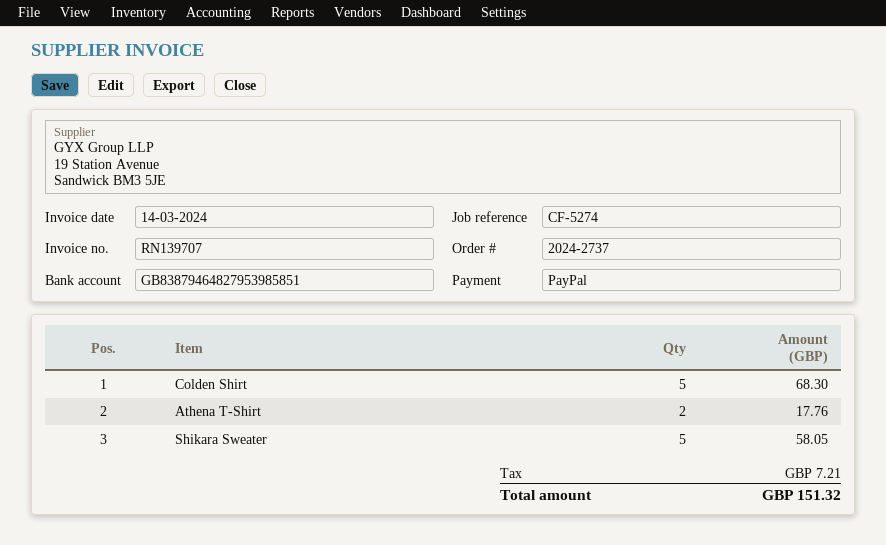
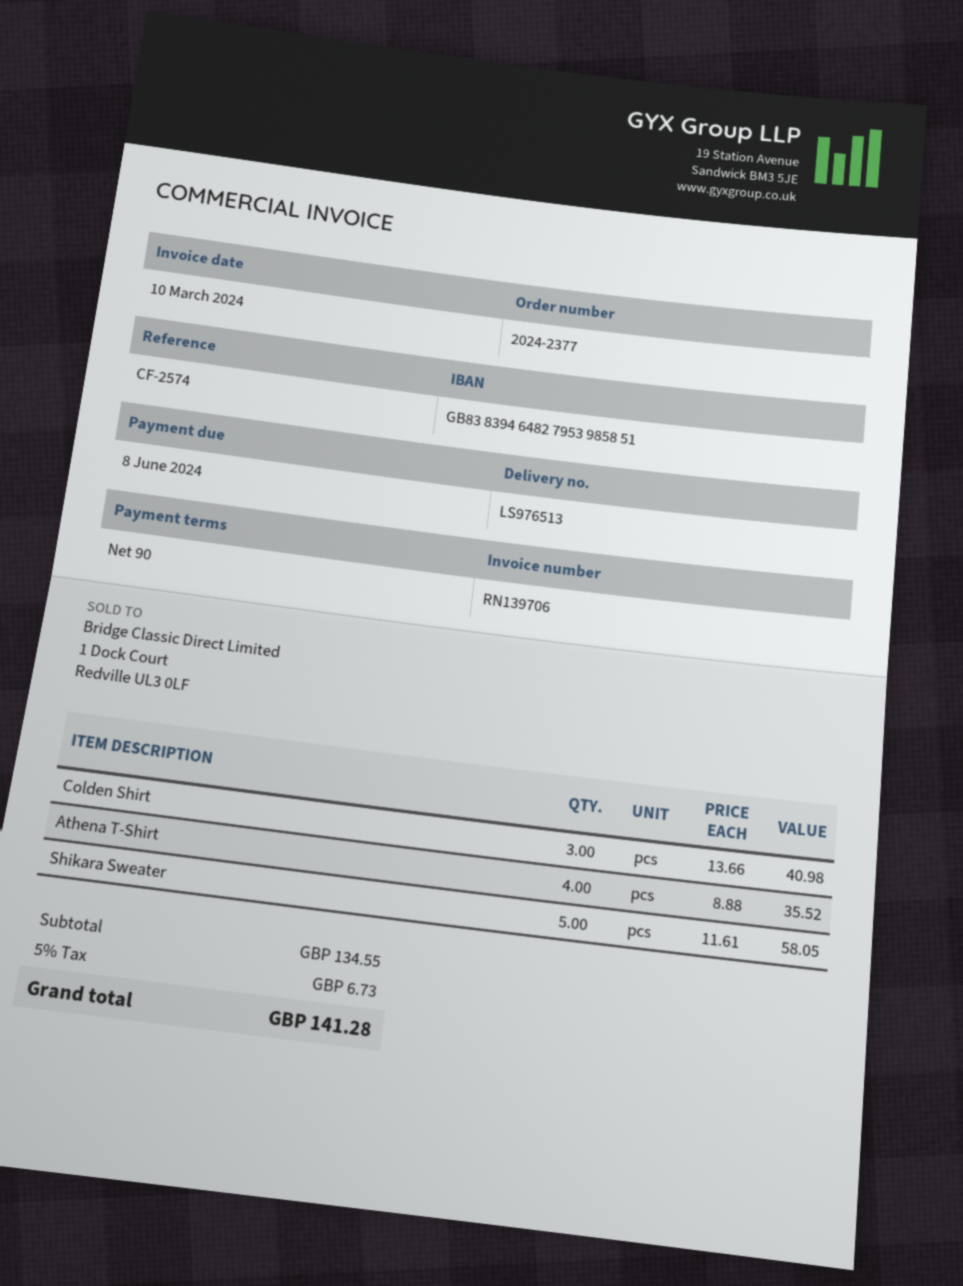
order number: 2024-2737 -> 2024-2377
invoice number: RN139707 -> RN139706
invoice date: 2024-03-14 -> 2024-03-10
reference: CF-5274 -> CF-2574
bank account: GB83879464827953985851 -> GB83839464827953985851
Colden Shirt: 5 for 68.30 -> 3 for 40.98
Athena T-Shirt: 2 for 17.76 -> 4 for 35.52
tax: 7.21 -> 6.73
total: 151.32 -> 141.28

